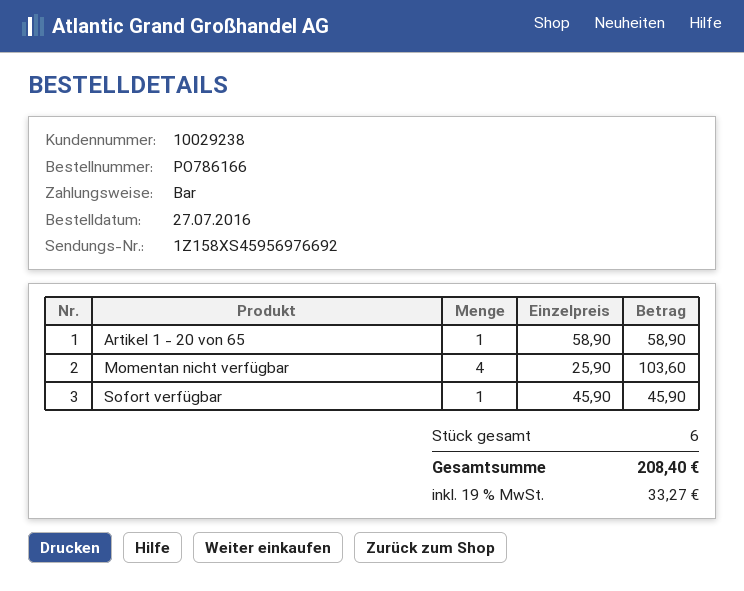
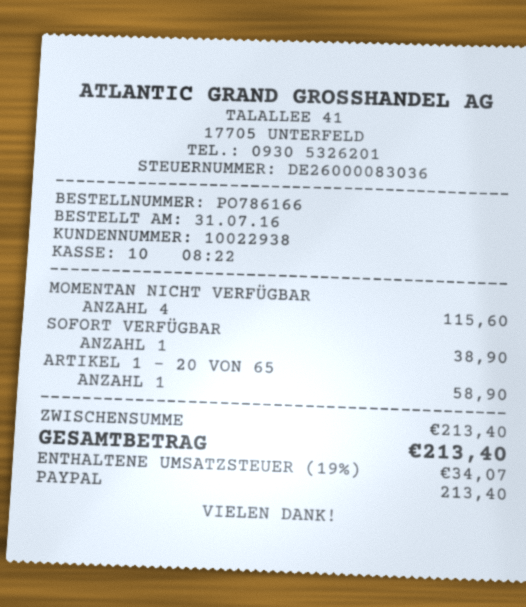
order date: 2016-07-27 -> 2016-07-31
customer number: 10029238 -> 10022938
payment method: cash -> PayPal
Momentan nicht verfügbar: 4 for 103.60 -> 4 for 115.60
Sofort verfügbar: 1 for 45.90 -> 1 for 38.90
tax: 19% = 33.27 -> 19% = 34.07
total: 208.40 -> 213.40

